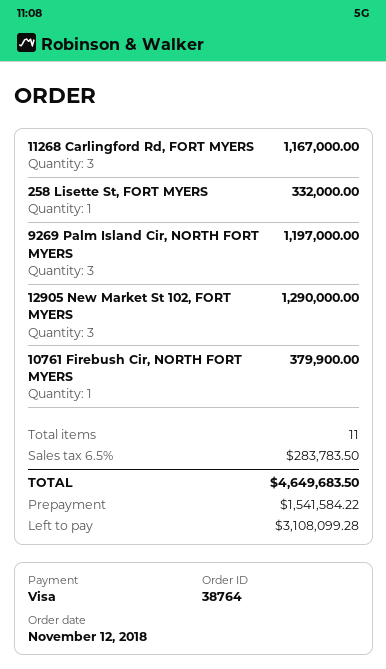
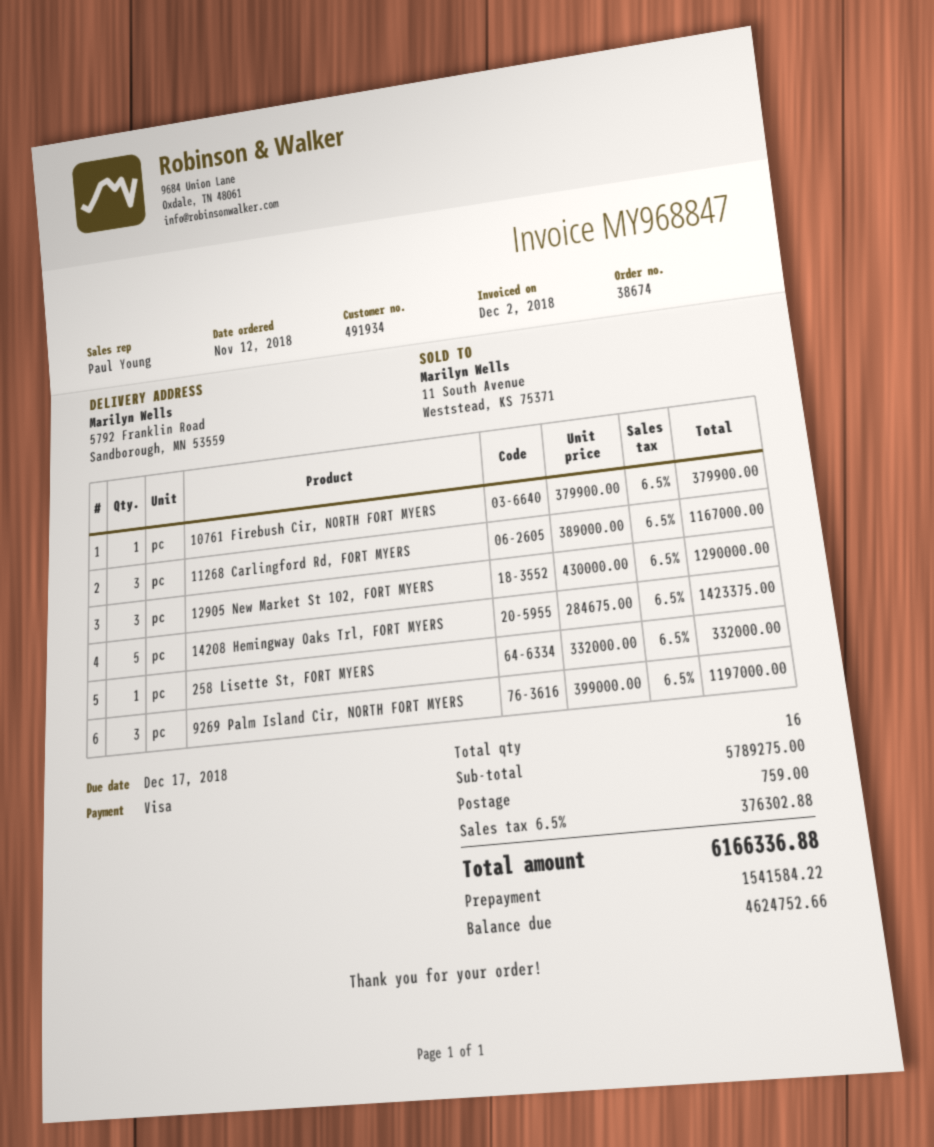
order number: 38764 -> 38674
14208 Hemingway Oaks Trl, FORT MYERS: none -> 5 for 1423375.00
total quantity: 11 -> 16
shipping: none -> 759.00
tax: 6.5% = 283783.50 -> 6.5% = 376302.88
total: 4649683.50 -> 6166336.88
balance: 3108099.28 -> 4624752.66

